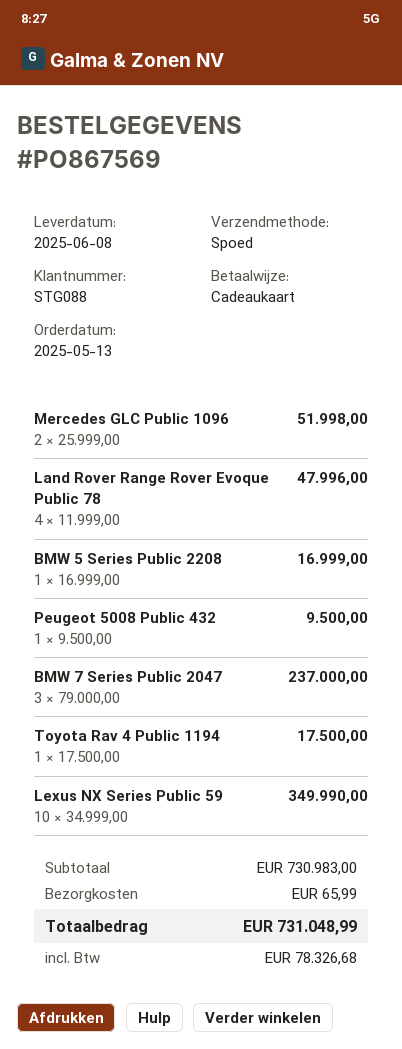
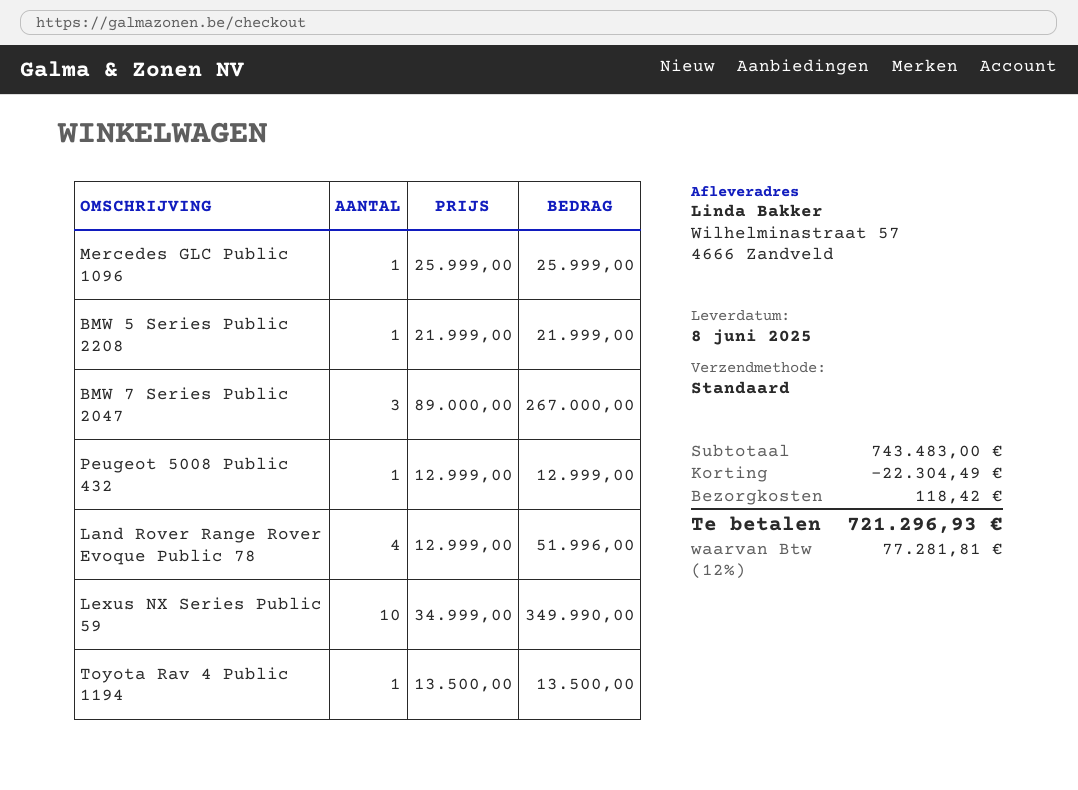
shipping method: express -> standard
Mercedes GLC Public 1096: 2 x 25999.00 = 51998.00 -> 1 x 25999.00 = 25999.00
Land Rover Range Rover Evoque Public 78: 4 x 11999.00 = 47996.00 -> 4 x 12999.00 = 51996.00
BMW 5 Series Public 2208: 1 x 16999.00 = 16999.00 -> 1 x 21999.00 = 21999.00
Peugeot 5008 Public 432: 1 x 9500.00 = 9500.00 -> 1 x 12999.00 = 12999.00
BMW 7 Series Public 2047: 3 x 79000.00 = 237000.00 -> 3 x 89000.00 = 267000.00
Toyota Rav 4 Public 1194: 1 x 17500.00 = 17500.00 -> 1 x 13500.00 = 13500.00
subtotal: 730983.00 -> 743483.00
discount: none -> 22304.49
shipping: 65.99 -> 118.42
tax: 78326.68 -> 77281.81
total: 731048.99 -> 721296.93

